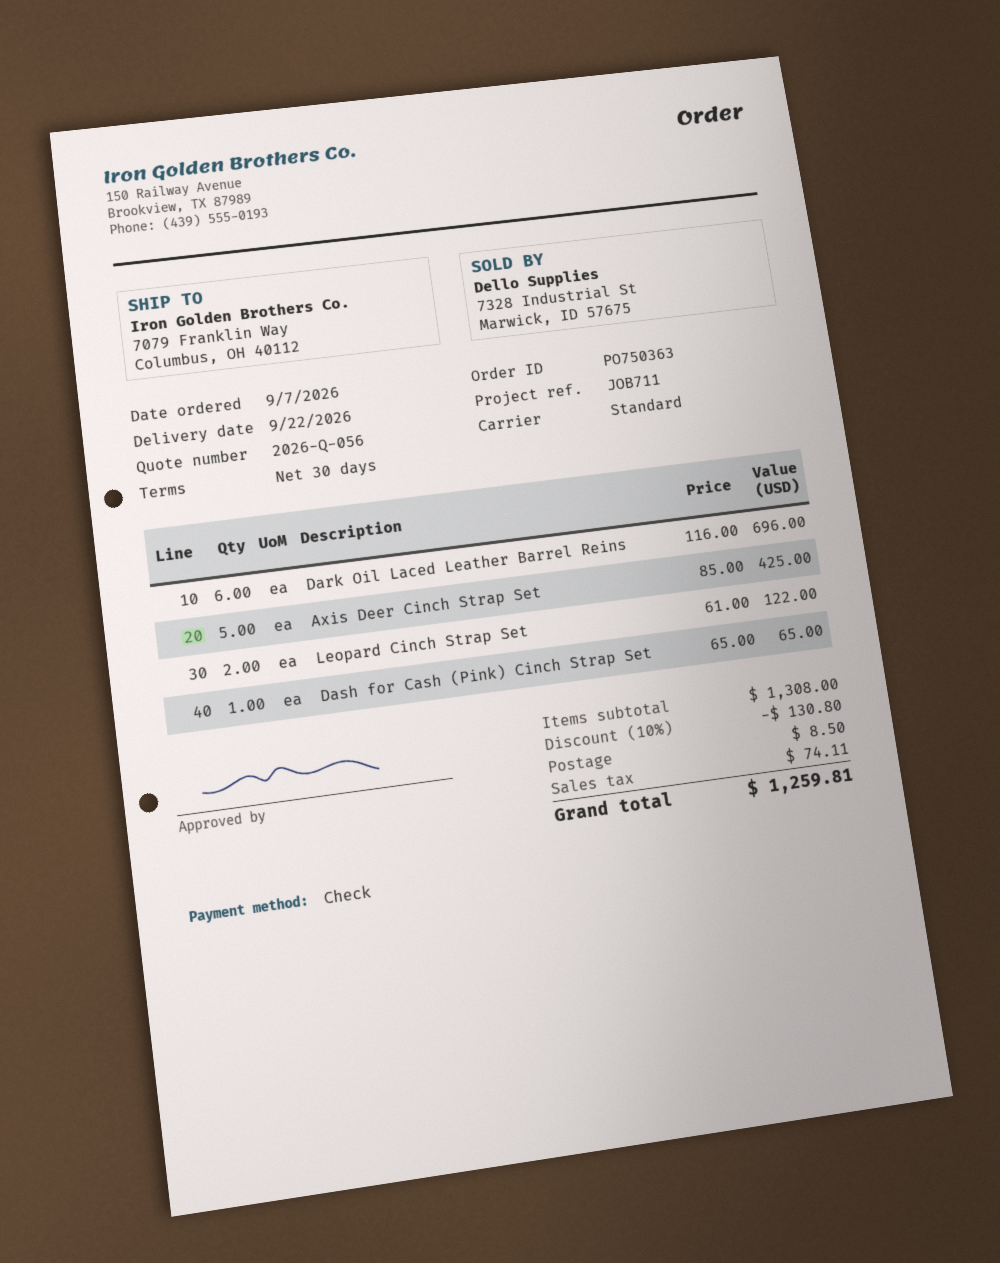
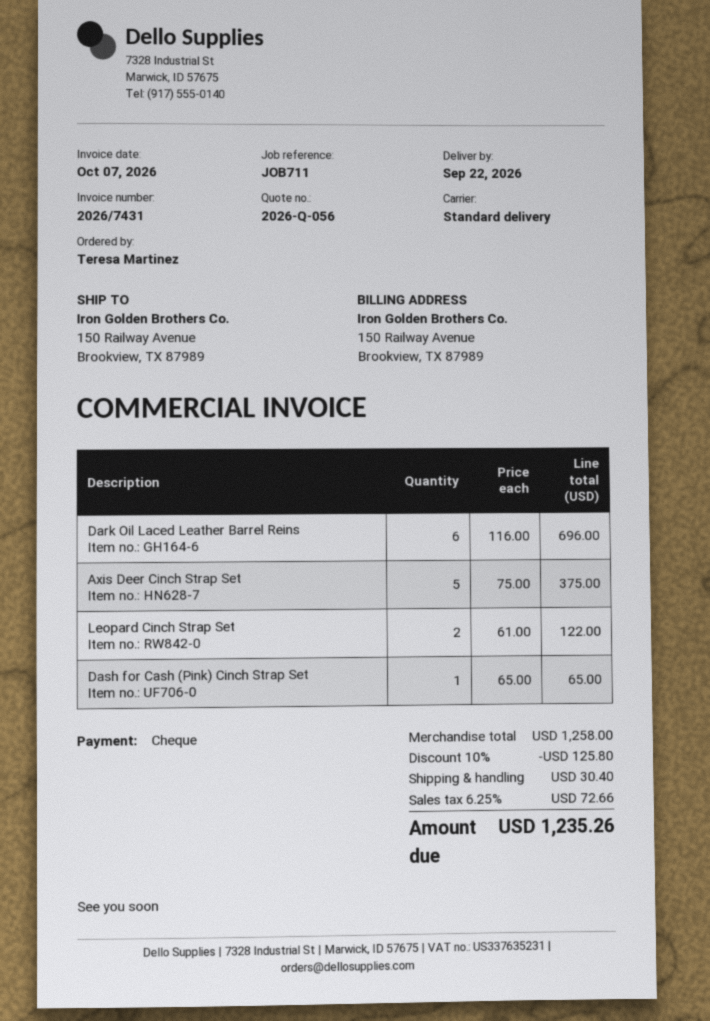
ship to: 7079 Franklin Way, Columbus, OH 40112 -> 150 Railway Avenue, Brookview, TX 87989
Axis Deer Cinch Strap Set: 5 x 85.00 = 425.00 -> 5 x 75.00 = 375.00
subtotal: 1308.00 -> 1258.00
discount: 10% = 130.80 -> 10% = 125.80
shipping: 8.50 -> 30.40
tax: 74.11 -> 72.66
total: 1259.81 -> 1235.26

